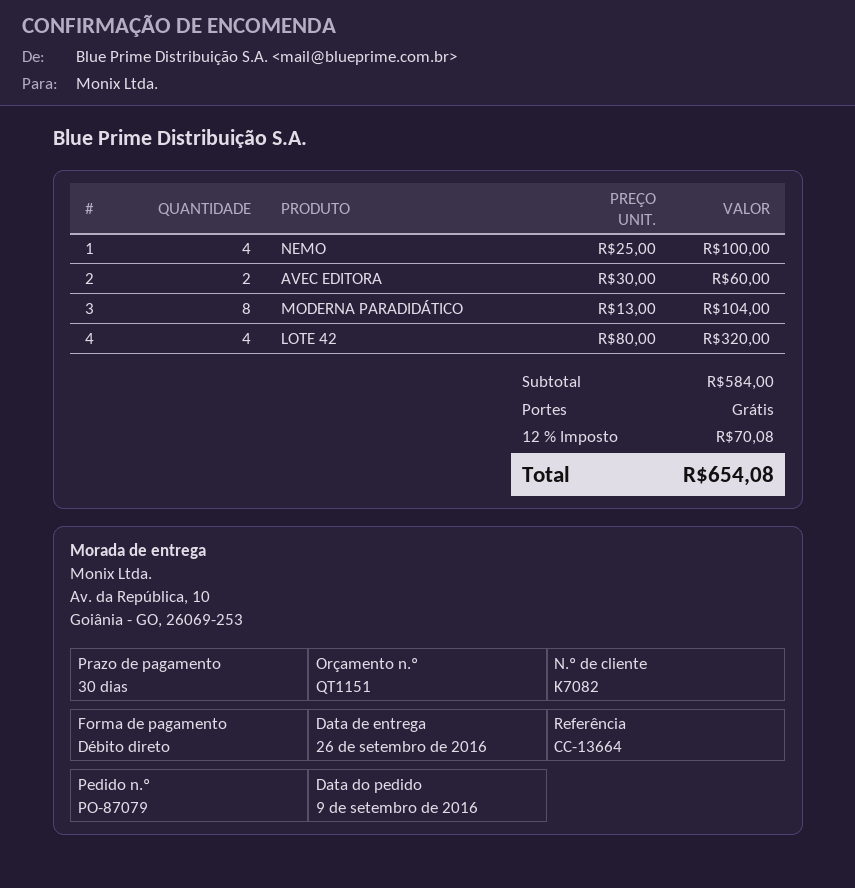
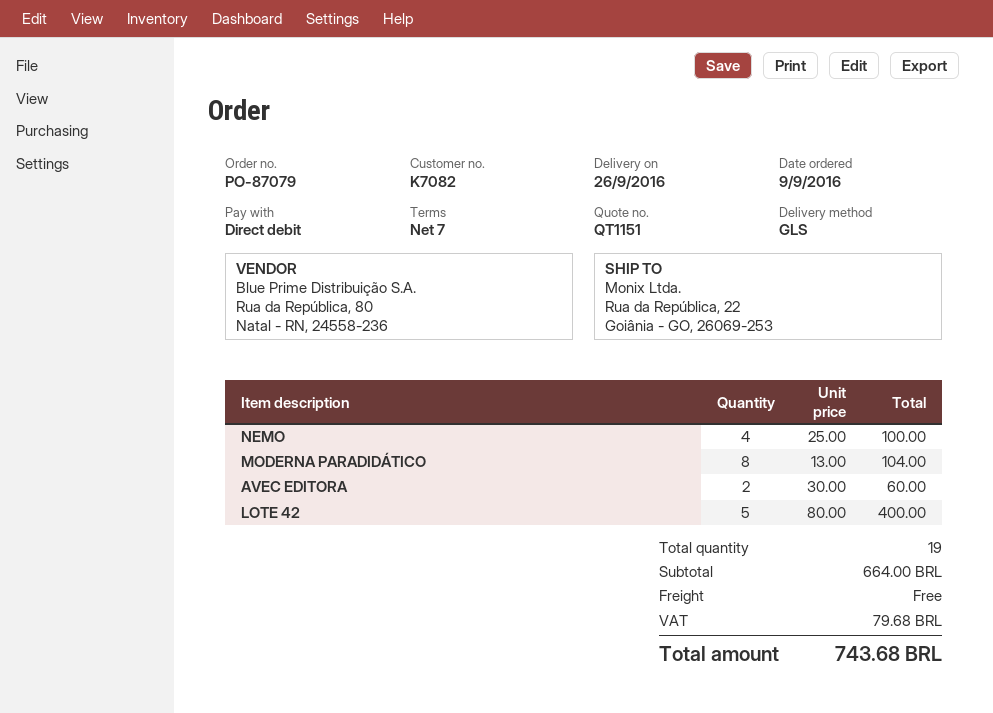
payment terms: 30 days -> 7 days
ship to: Av. da República, 10, Goiânia - GO, 26069-253 -> Rua da República, 22, Goiânia - GO, 26069-253
LOTE 42: 4 x 80.00 = 320.00 -> 5 x 80.00 = 400.00
subtotal: 584.00 -> 664.00
tax: 70.08 -> 79.68
total: 654.08 -> 743.68

